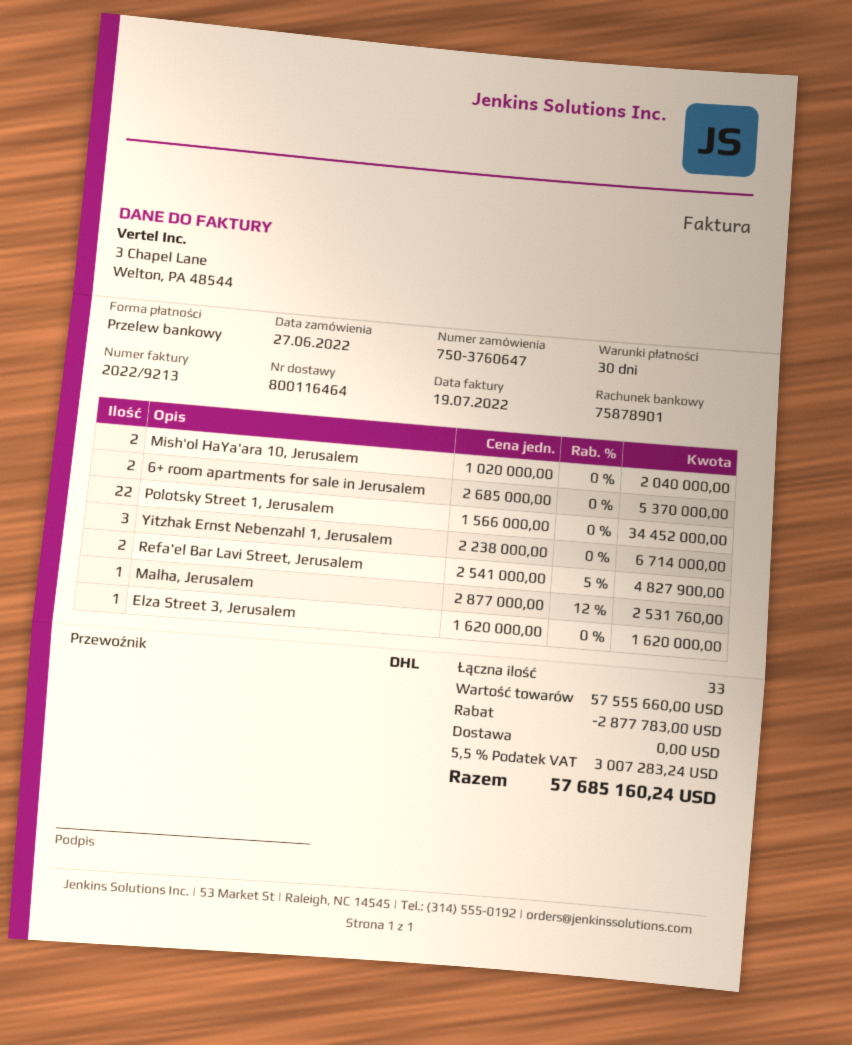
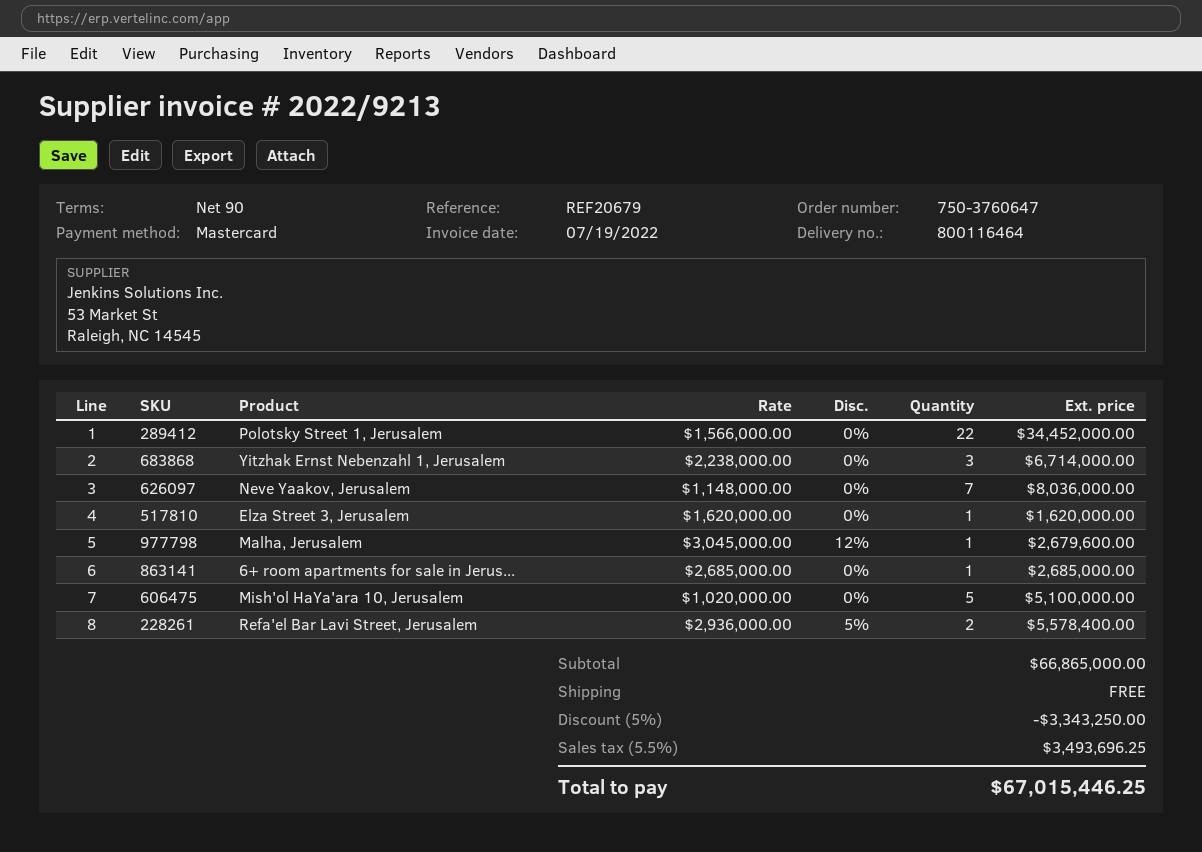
payment terms: 30 days -> 90 days
payment method: bank transfer -> Mastercard
Mish'ol HaYa'ara 10, Jerusalem: 2 x 1020000.00 = 2040000.00 -> 5 x 1020000.00 = 5100000.00
6+ room apartments for sale in Jerusalem: 2 x 2685000.00 = 5370000.00 -> 1 x 2685000.00 = 2685000.00
Refa'el Bar Lavi Street, Jerusalem: 2 x 2541000.00 - 5% = 4827900.00 -> 2 x 2936000.00 - 5% = 5578400.00
Malha, Jerusalem: 1 x 2877000.00 - 12% = 2531760.00 -> 1 x 3045000.00 - 12% = 2679600.00
Neve Yaakov, Jerusalem: none -> 7 x 1148000.00 = 8036000.00
subtotal: 57555660.00 -> 66865000.00
discount: 2877783.00 -> 3343250.00
tax: 5.5% = 3007283.24 -> 5.5% = 3493696.25
total: 57685160.24 -> 67015446.25

